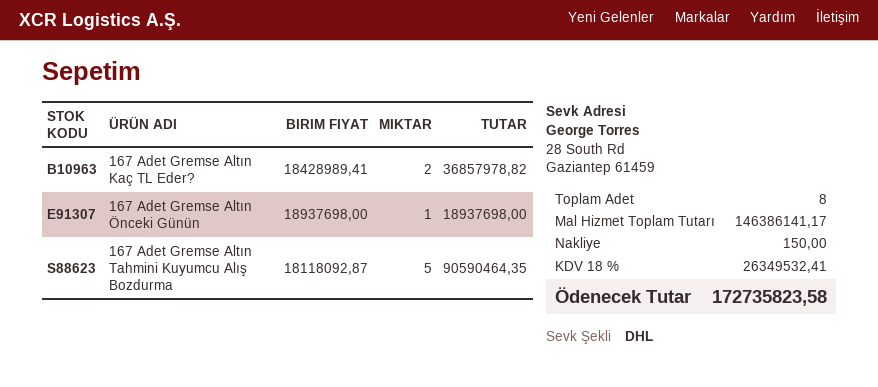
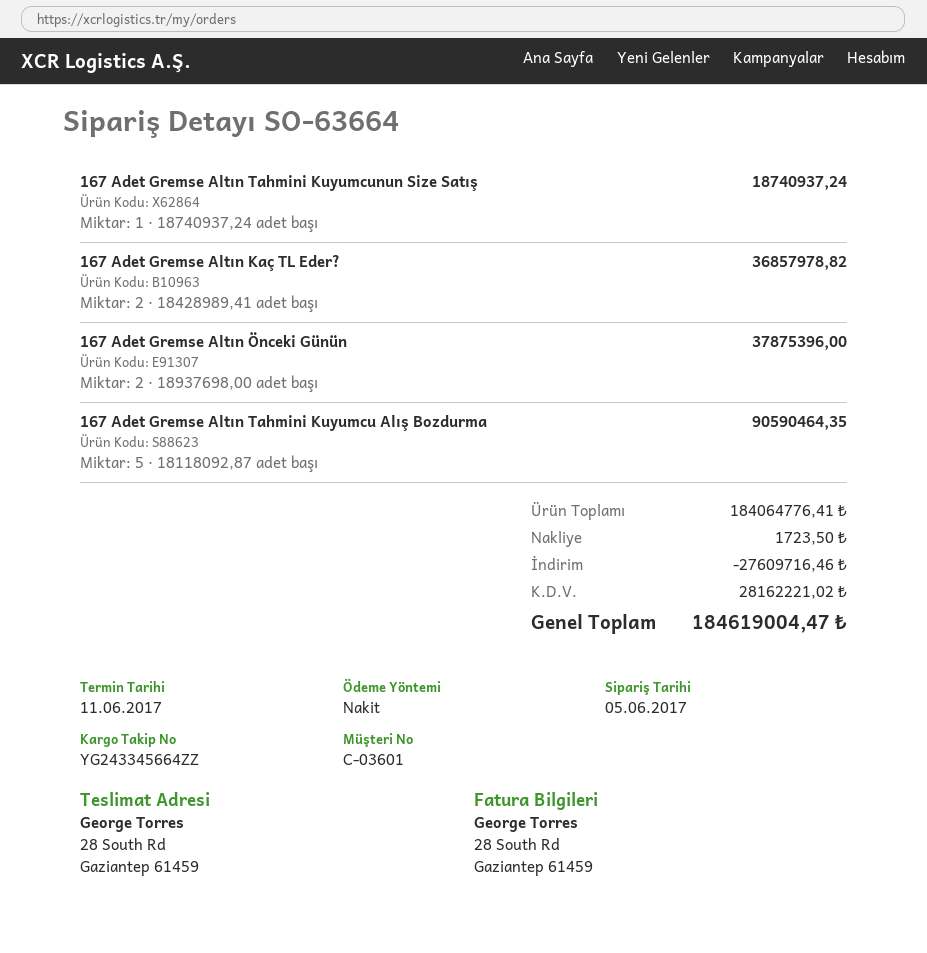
167 Adet Gremse Altın Önceki Günün: 1 x 18937698.00 = 18937698.00 -> 2 x 18937698.00 = 37875396.00
167 Adet Gremse Altın Tahmini Kuyumcunun Size Satış: none -> 1 x 18740937.24 = 18740937.24
subtotal: 146386141.17 -> 184064776.41
discount: none -> 27609716.46
shipping: 150.00 -> 1723.50
tax: 26349532.41 -> 28162221.02
total: 172735823.58 -> 184619004.47

